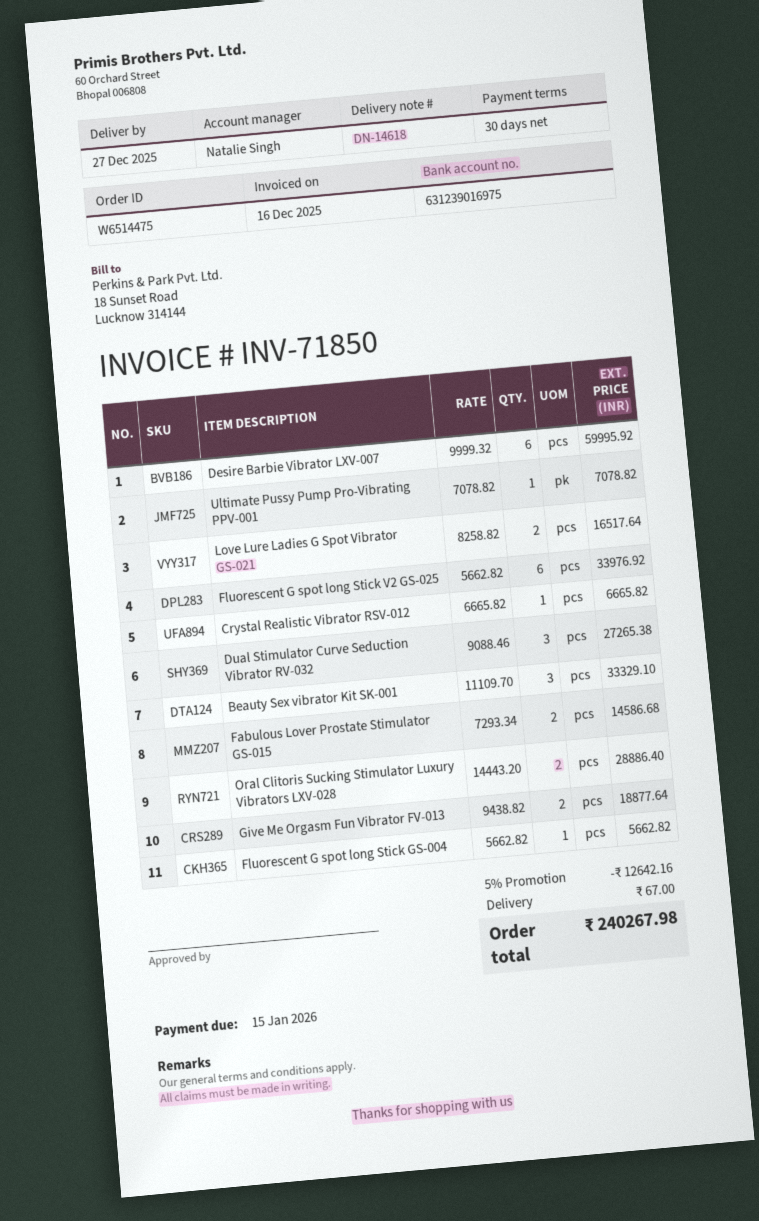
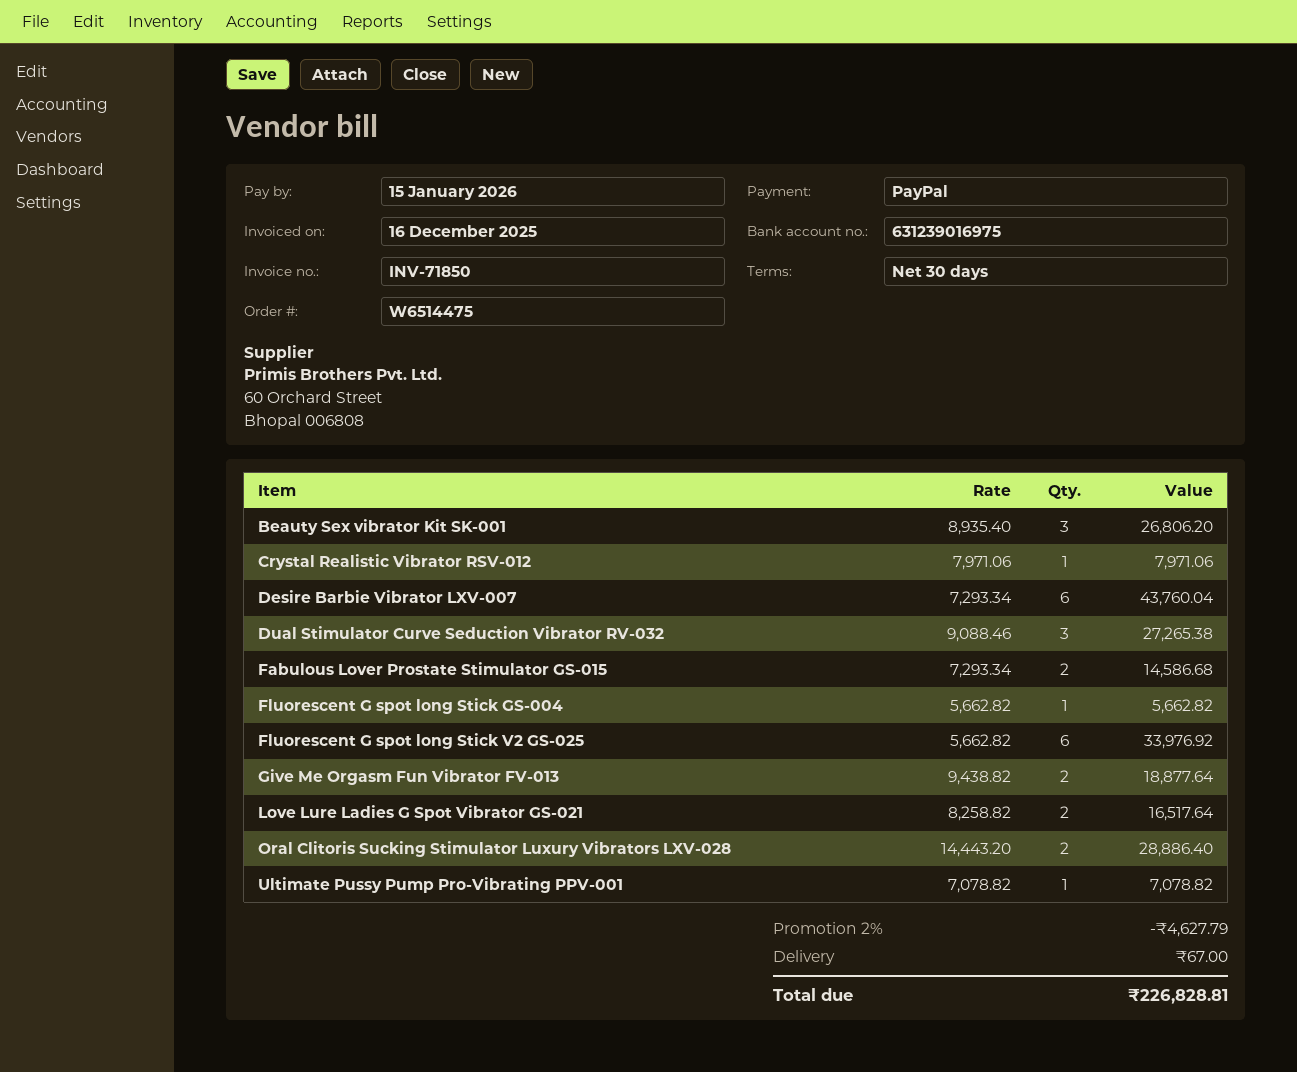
Desire Barbie Vibrator LXV-007: 6 x 9999.32 = 59995.92 -> 6 x 7293.34 = 43760.04
Crystal Realistic Vibrator RSV-012: 1 x 6665.82 = 6665.82 -> 1 x 7971.06 = 7971.06
Beauty Sex vibrator Kit SK-001: 3 x 11109.70 = 33329.10 -> 3 x 8935.40 = 26806.20
discount: 5% = 12642.16 -> 2% = 4627.79
total: 240267.98 -> 226828.81

